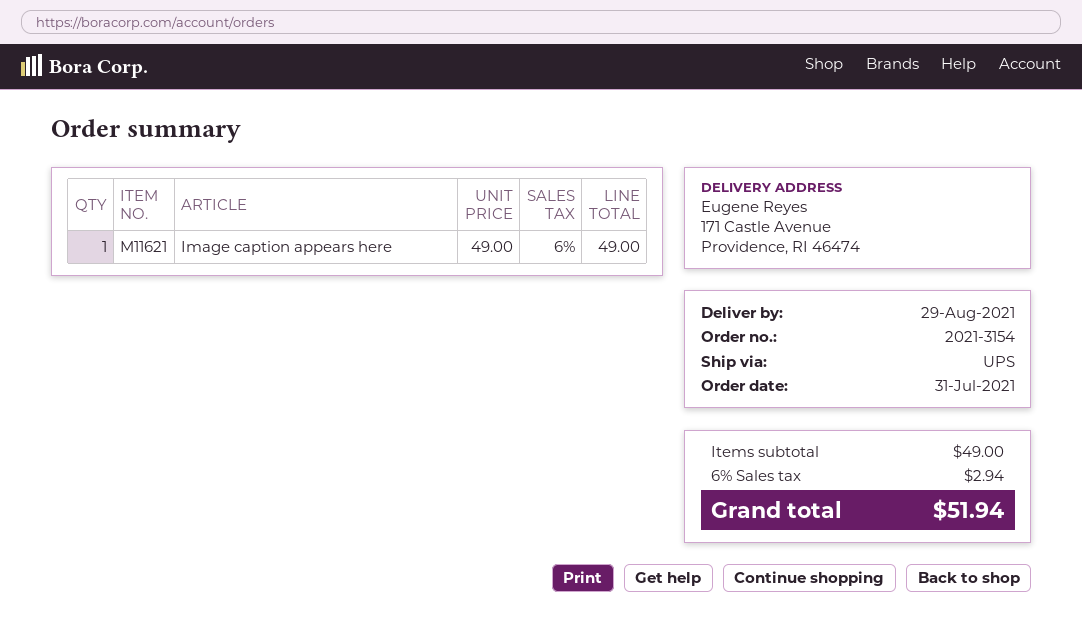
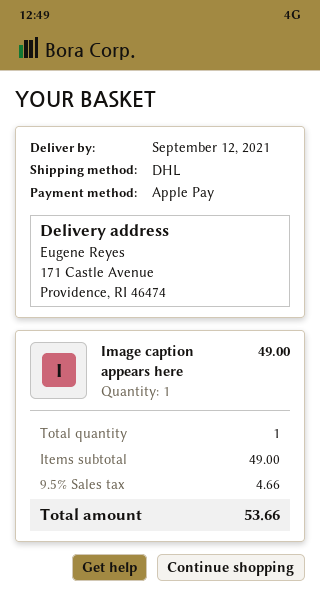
delivery date: 2021-08-29 -> 2021-09-12
shipping method: UPS -> DHL
tax: 6% = 2.94 -> 9.5% = 4.66
total: 51.94 -> 53.66

